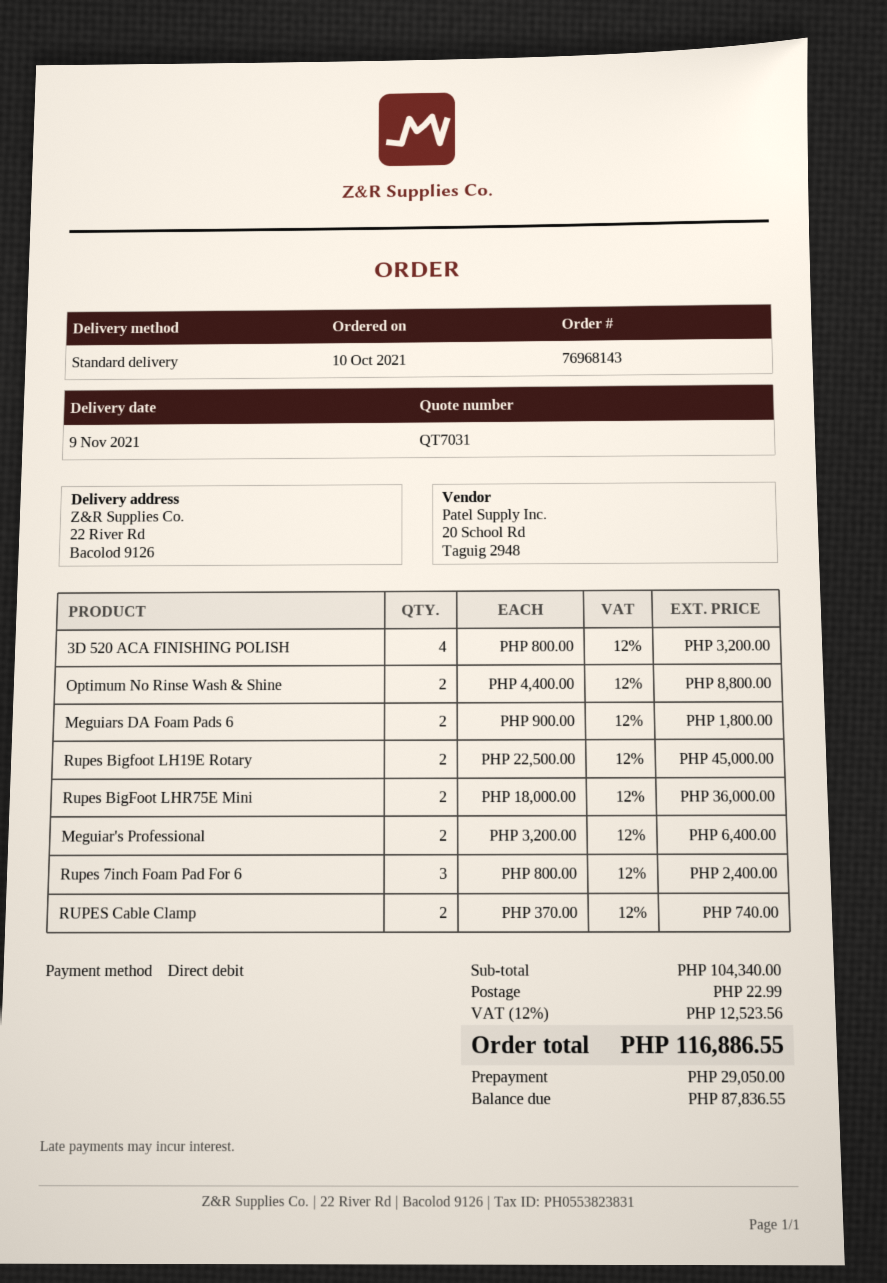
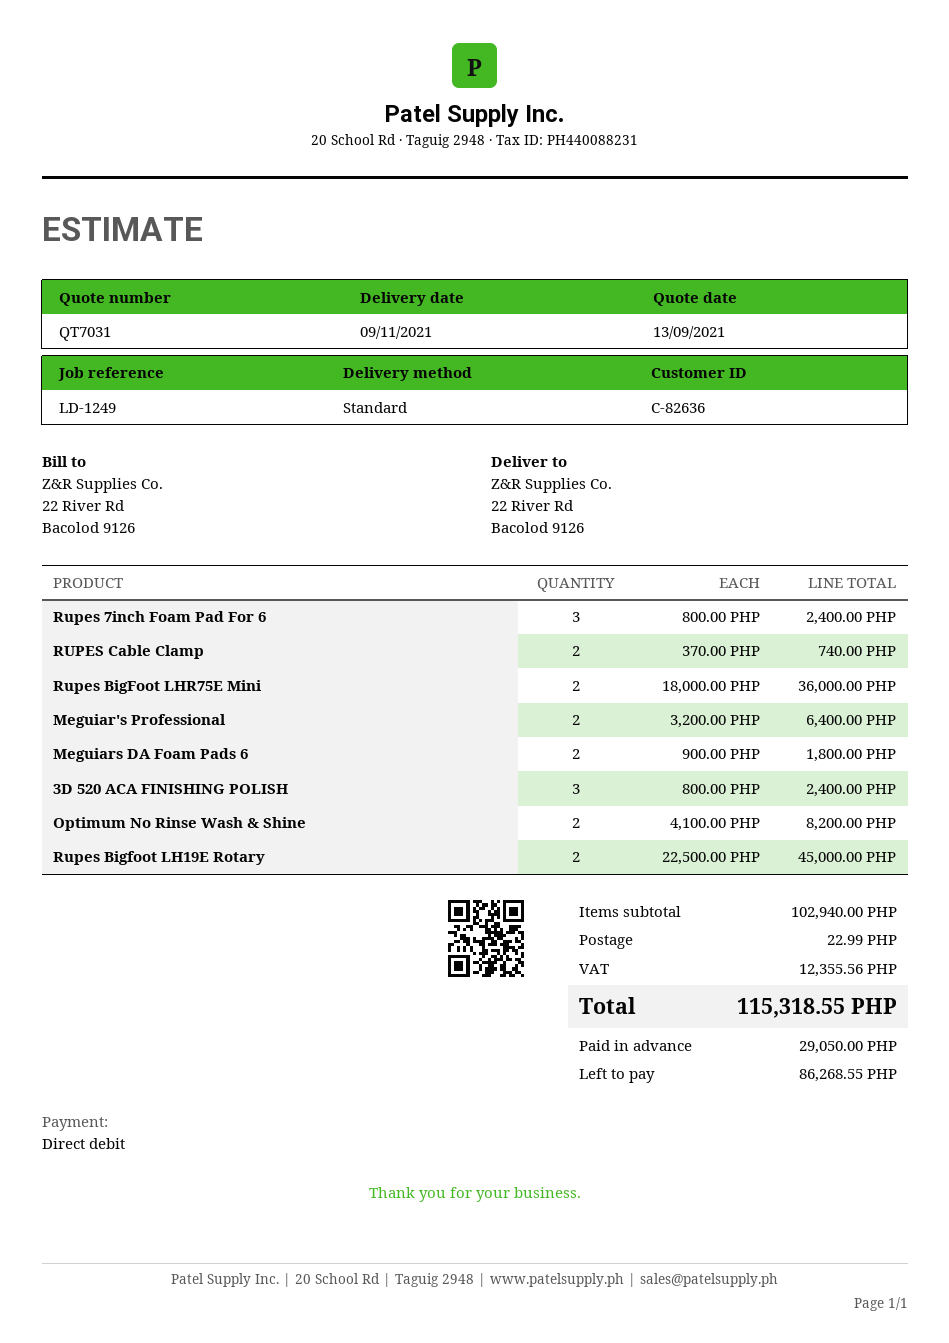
3D 520 ACA FINISHING POLISH: 4 x 800.00 = 3200.00 -> 3 x 800.00 = 2400.00
Optimum No Rinse Wash & Shine: 2 x 4400.00 = 8800.00 -> 2 x 4100.00 = 8200.00
subtotal: 104340.00 -> 102940.00
tax: 12523.56 -> 12355.56
total: 116886.55 -> 115318.55
balance: 87836.55 -> 86268.55

